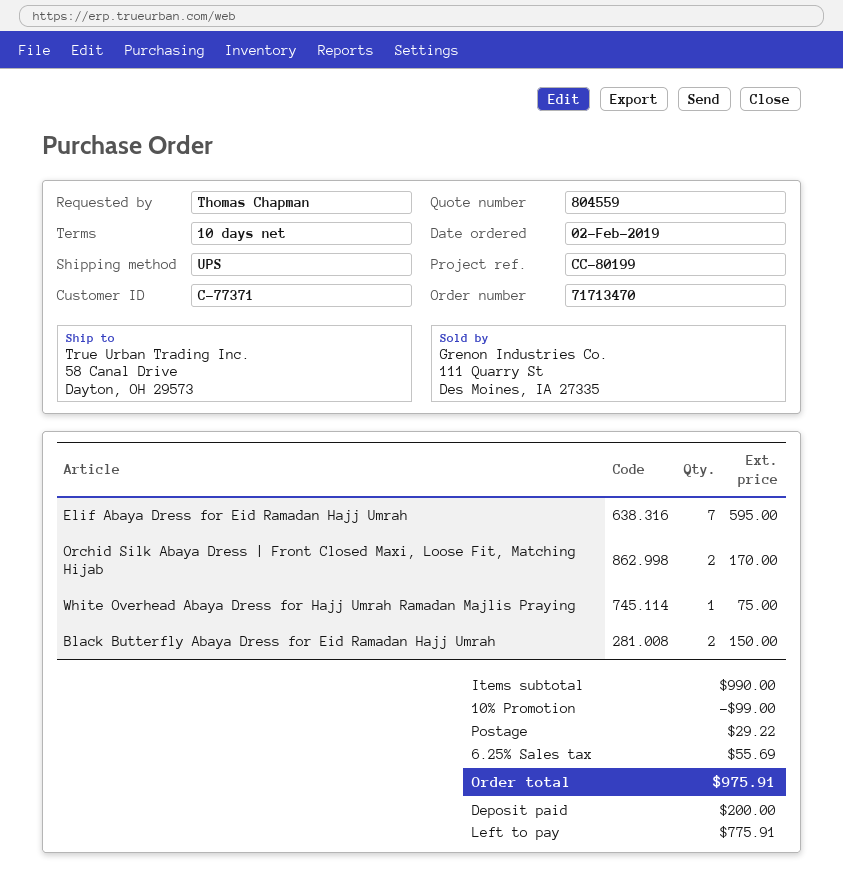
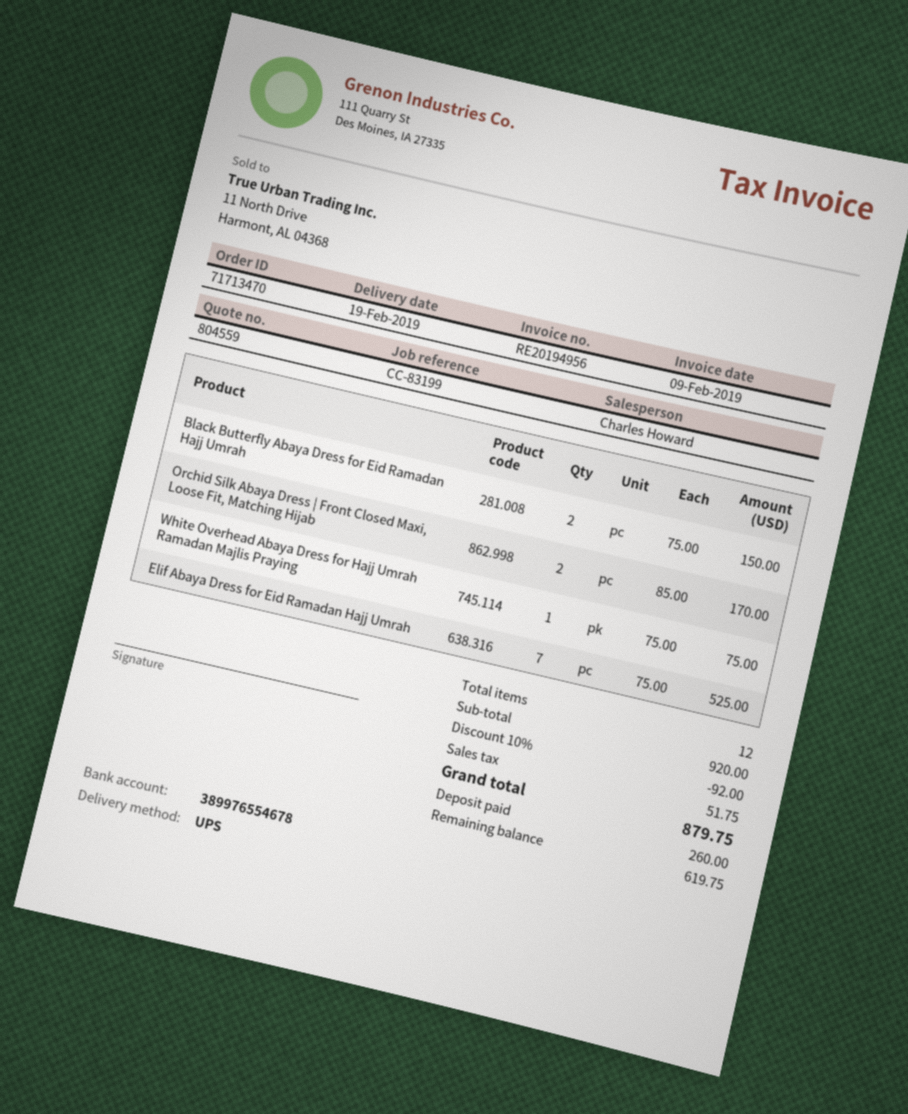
reference: CC-80199 -> CC-83199
Elif Abaya Dress for Eid Ramadan Hajj Umrah: 7 for 595.00 -> 7 for 525.00
subtotal: 990.00 -> 920.00
discount: 10% = 99.00 -> 10% = 92.00
shipping: 29.22 -> none
tax: 55.69 -> 51.75
total: 975.91 -> 879.75
deposit: 200.00 -> 260.00
balance: 775.91 -> 619.75

